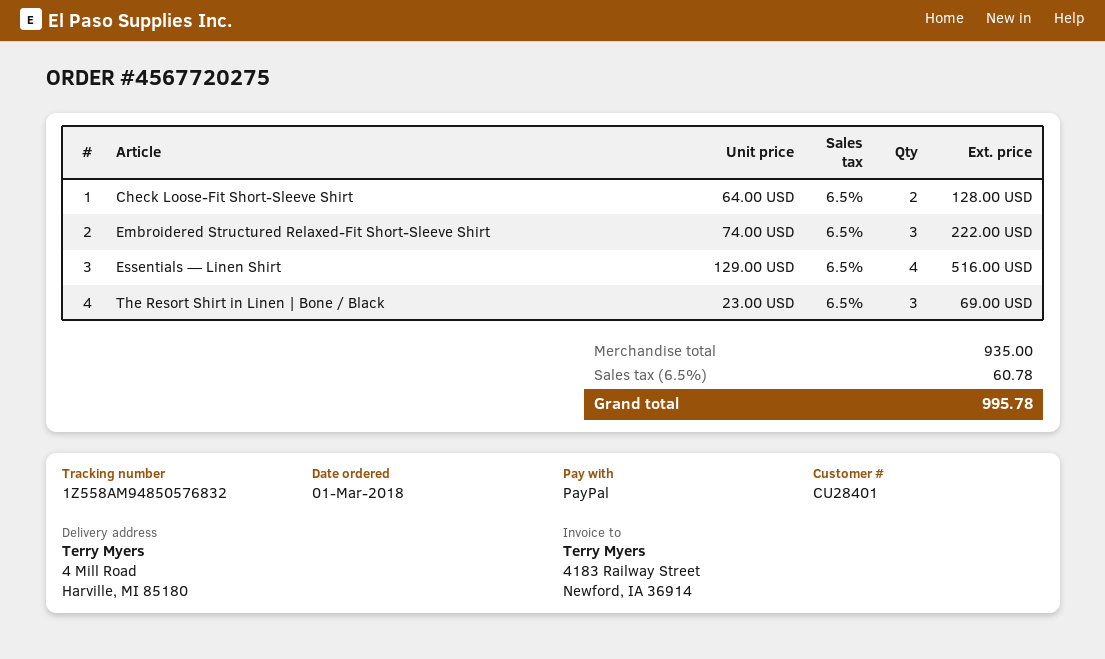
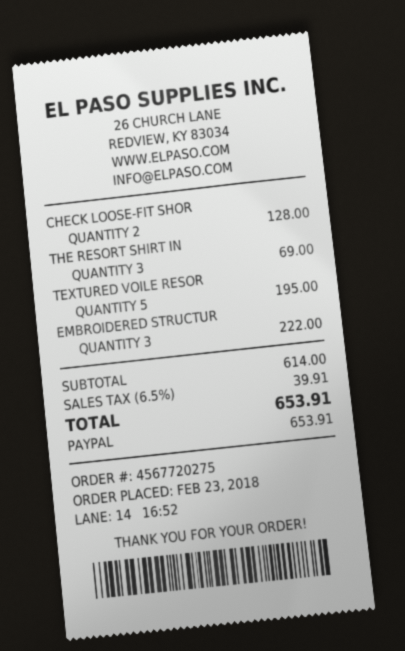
order date: 2018-03-01 -> 2018-02-23
Essentials — Linen Shirt: 4 for 516.00 -> none
TEXTURED VOILE RESOR: none -> 5 for 195.00
subtotal: 935.00 -> 614.00
tax: 6.5% = 60.78 -> 6.5% = 39.91
total: 995.78 -> 653.91

